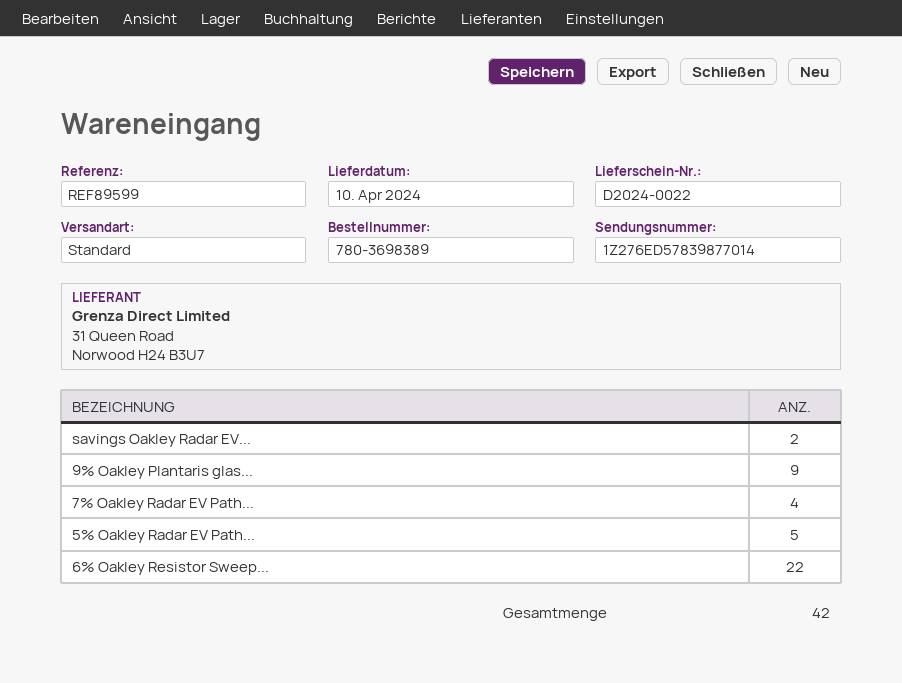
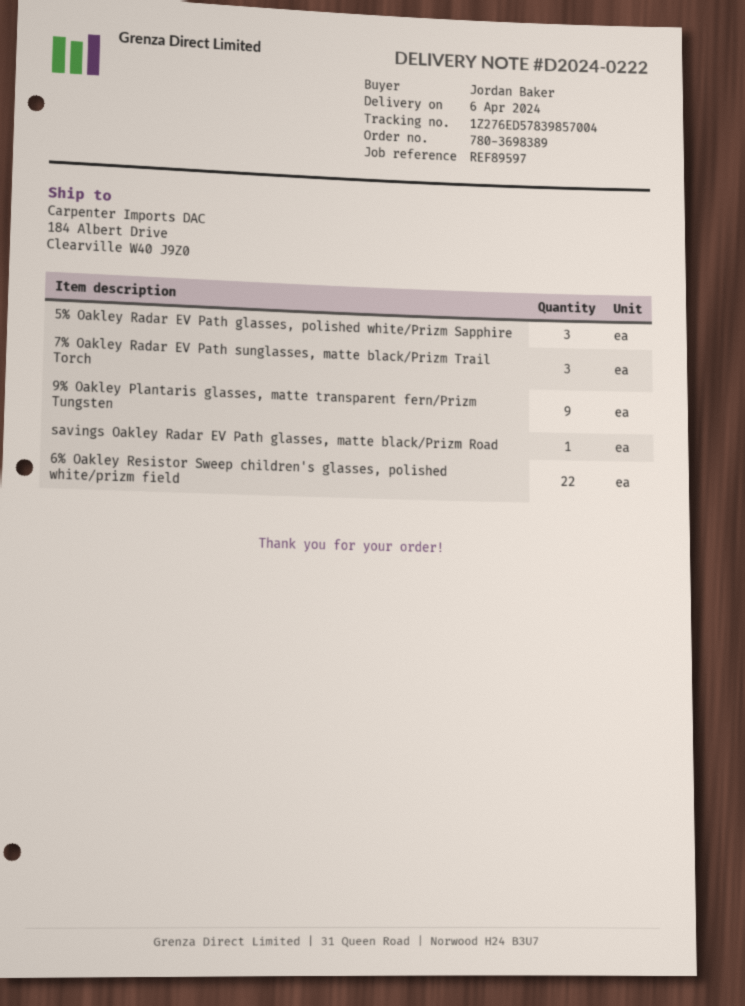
delivery note number: D2024-0022 -> D2024-0222
delivery date: 2024-04-10 -> 2024-04-06
reference: REF89599 -> REF89597
tracking number: 1Z276ED57839877014 -> 1Z276ED57839857004
savings Oakley Radar EV...: 2 -> 1
7% Oakley Radar EV Path...: 4 -> 3
5% Oakley Radar EV Path...: 5 -> 3

